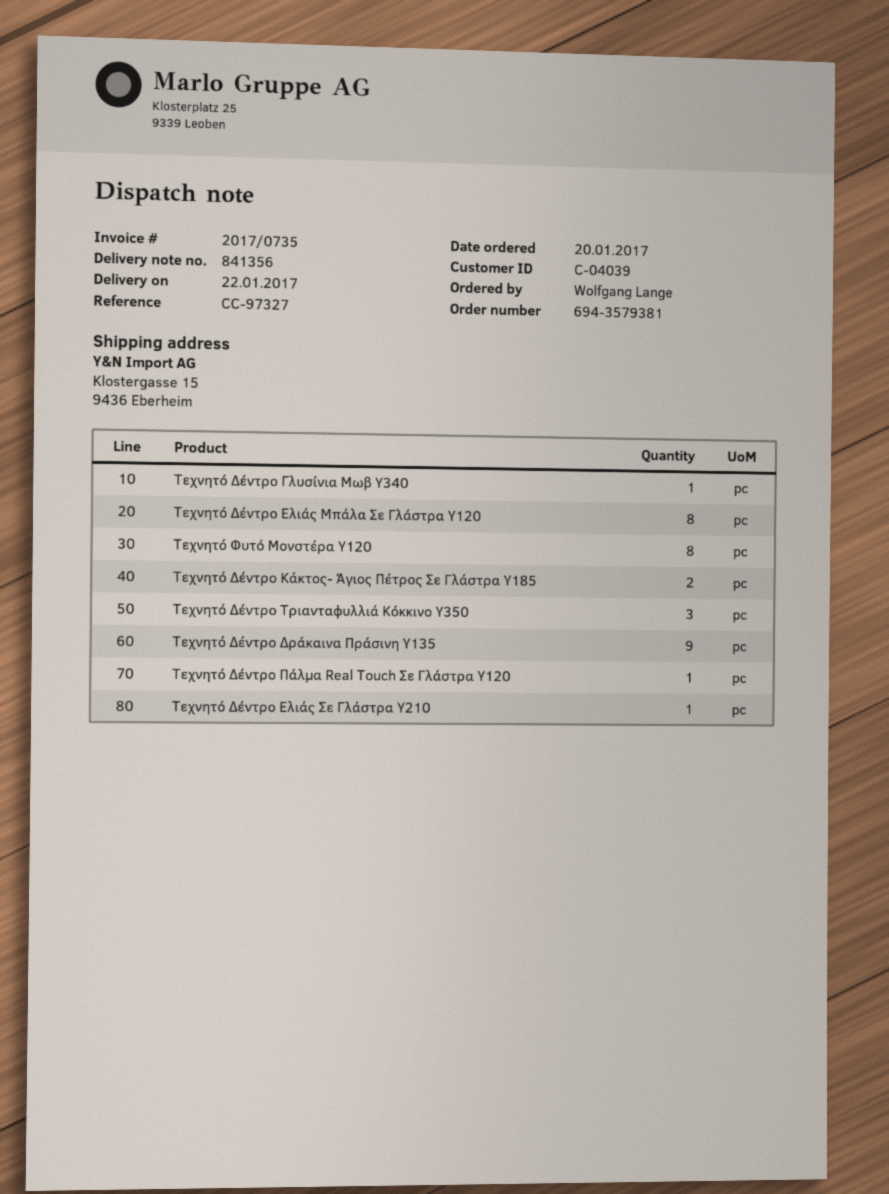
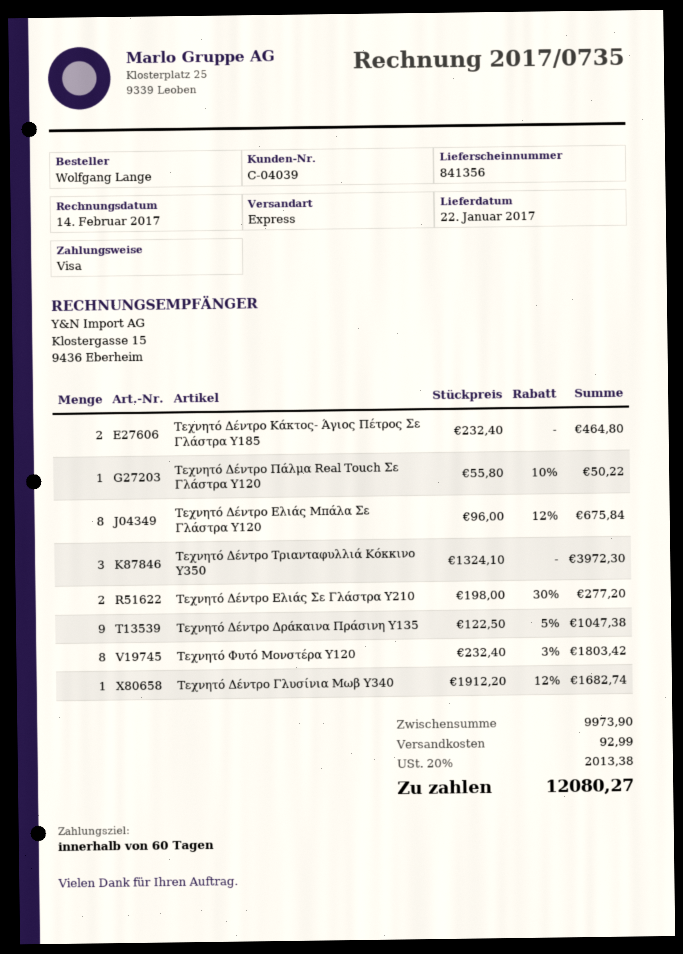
Τεχνητό Δέντρο Ελιάς Σε Γλάστρα Υ210: 1 -> 2

